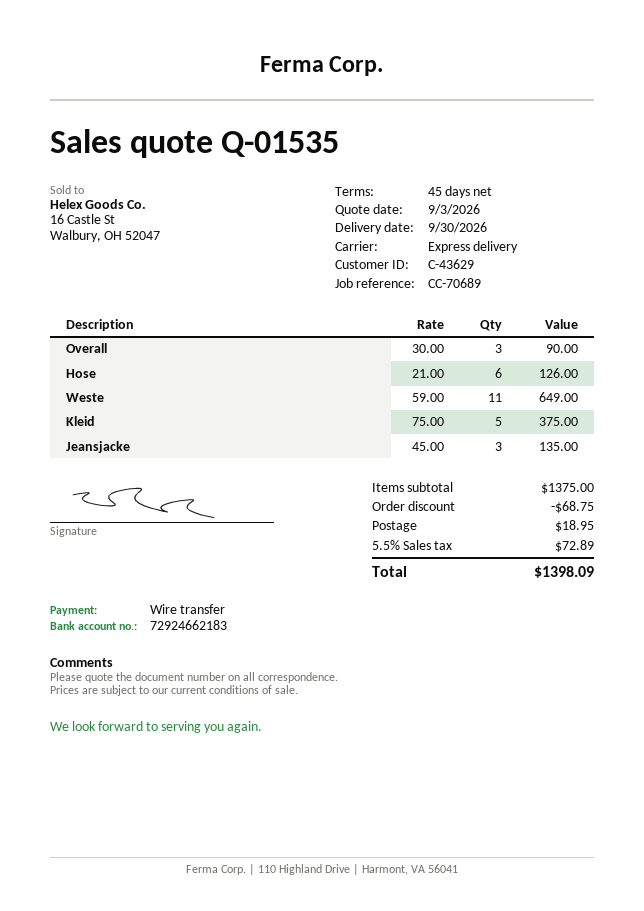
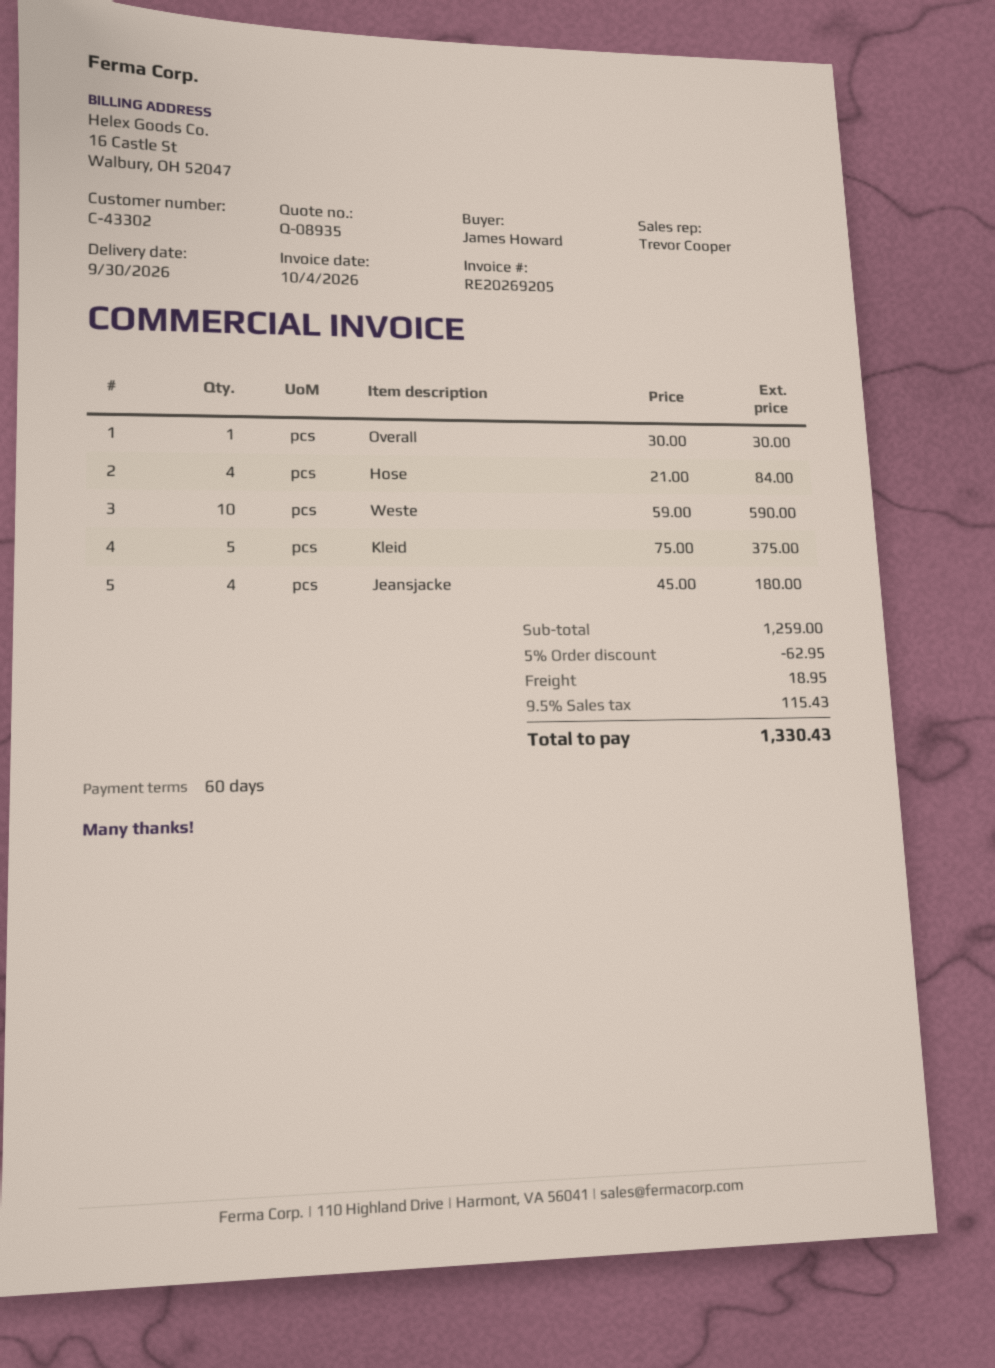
quote number: Q-01535 -> Q-08935
payment terms: 45 days -> 60 days
customer number: C-43629 -> C-43302
Overall: 3 x 30.00 = 90.00 -> 1 x 30.00 = 30.00
Hose: 6 x 21.00 = 126.00 -> 4 x 21.00 = 84.00
Weste: 11 x 59.00 = 649.00 -> 10 x 59.00 = 590.00
Jeansjacke: 3 x 45.00 = 135.00 -> 4 x 45.00 = 180.00
subtotal: 1375.00 -> 1259.00
discount: 68.75 -> 62.95
tax: 5.5% = 72.89 -> 9.5% = 115.43
total: 1398.09 -> 1330.43

